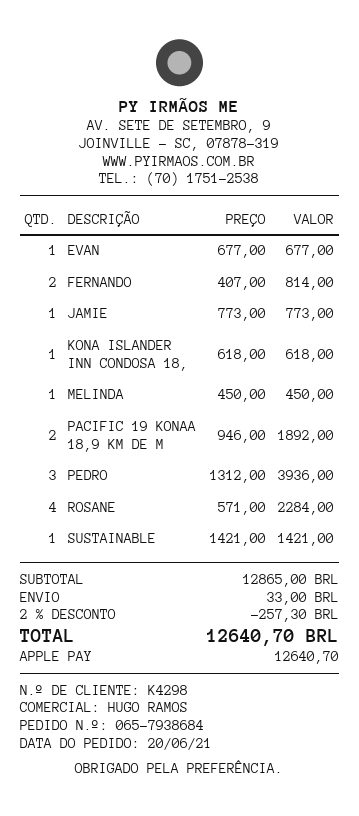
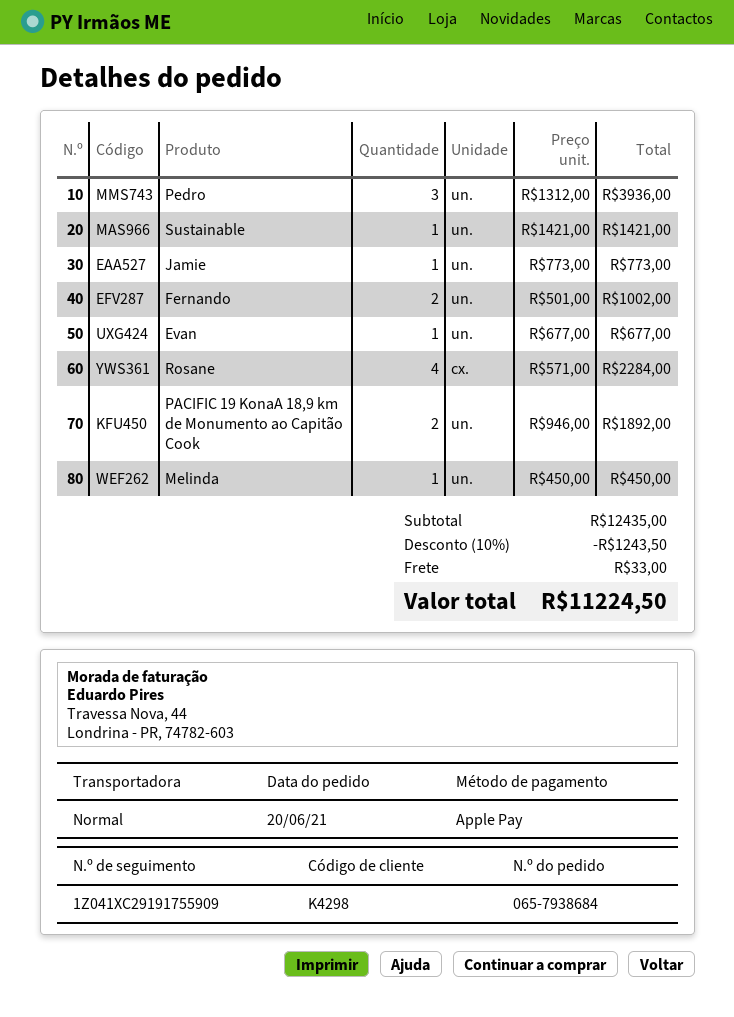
FERNANDO: 2 x 407.00 = 814.00 -> 2 x 501.00 = 1002.00
KONA ISLANDER INN CONDOSA 18,: 1 x 618.00 = 618.00 -> none
subtotal: 12865.00 -> 12435.00
discount: 2% = 257.30 -> 10% = 1243.50
total: 12640.70 -> 11224.50

